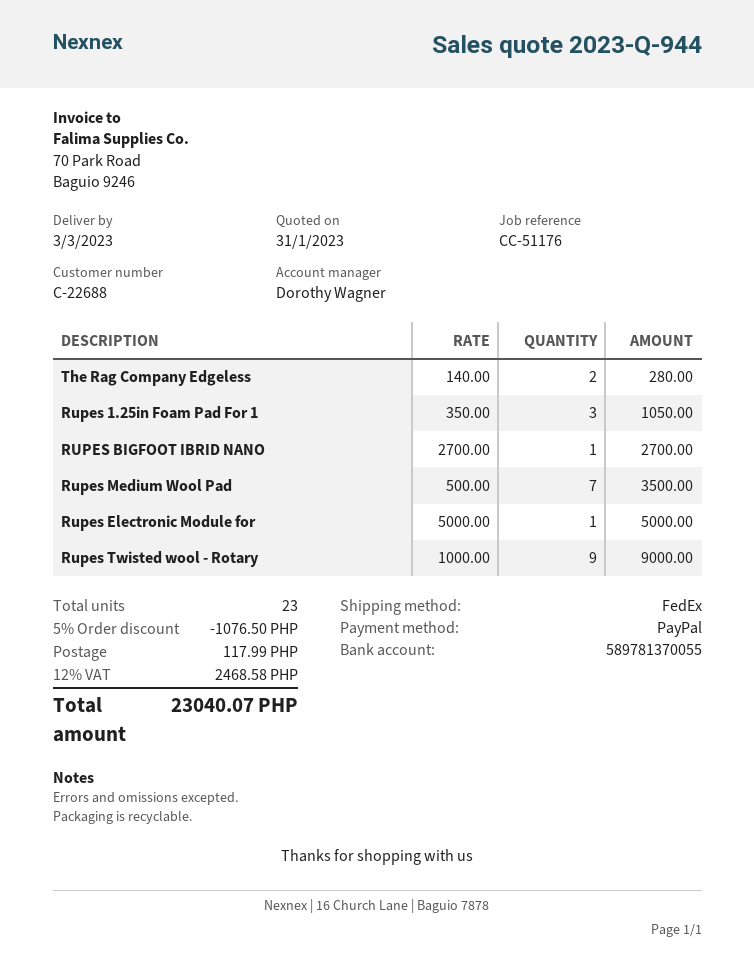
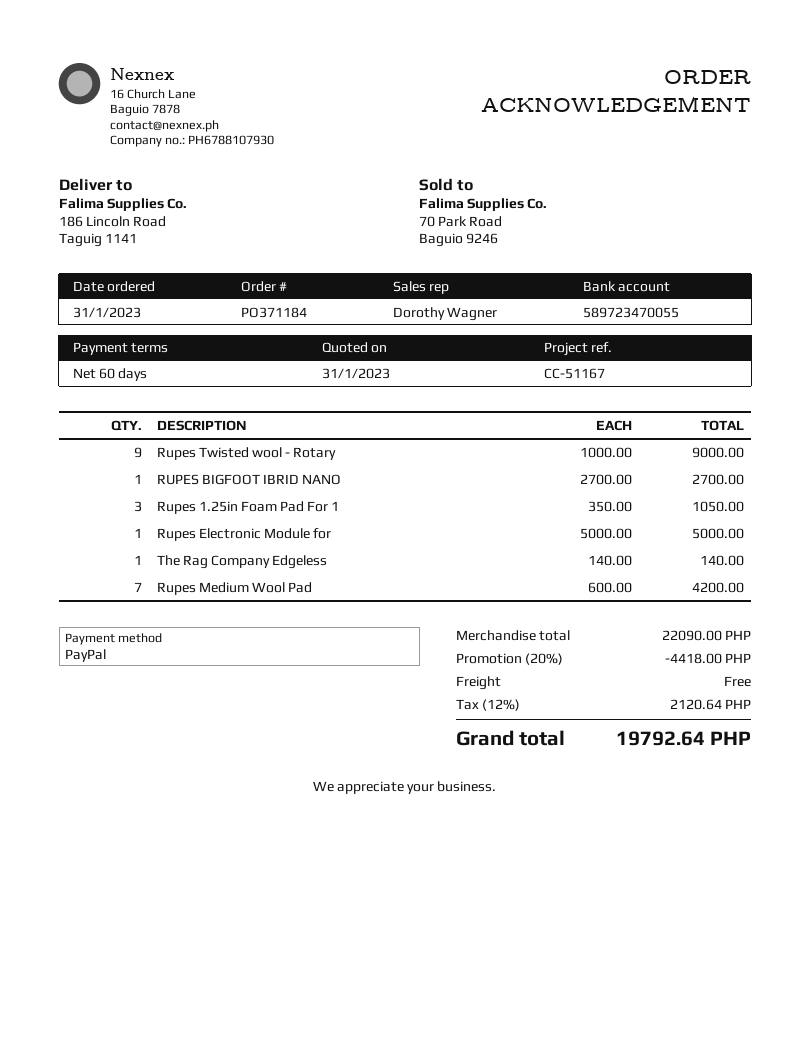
reference: CC-51176 -> CC-51167
bank account: 589781370055 -> 589723470055
The Rag Company Edgeless: 2 x 140.00 = 280.00 -> 1 x 140.00 = 140.00
Rupes Medium Wool Pad: 7 x 500.00 = 3500.00 -> 7 x 600.00 = 4200.00
discount: 5% = 1076.50 -> 20% = 4418.00
shipping: 117.99 -> 0.00
tax: 12% = 2468.58 -> 12% = 2120.64
total: 23040.07 -> 19792.64

